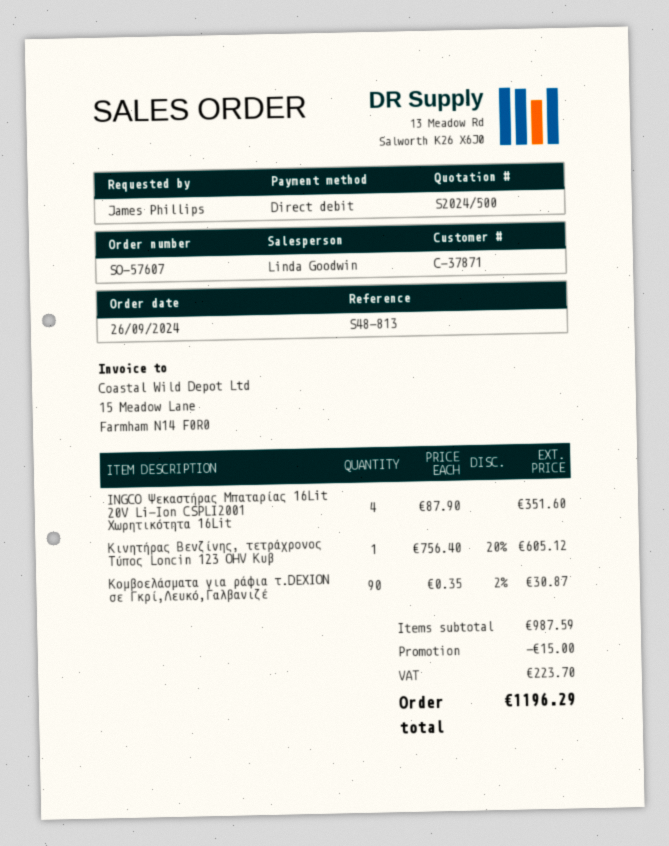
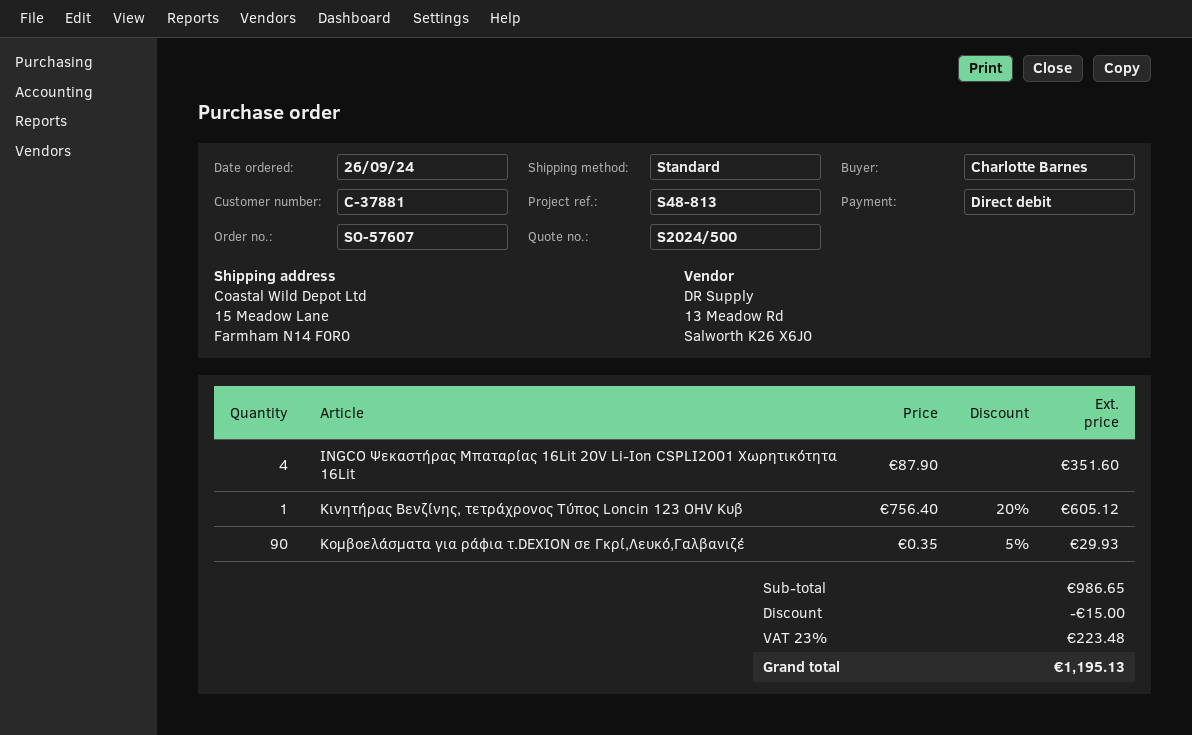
customer number: C-37871 -> C-37881
ordered by: James Phillips -> Charlotte Barnes
Κομβοελάσματα για ράφια τ.DEXION σε Γκρί,Λευκό,Γαλβανιζέ: 90 x 0.35 - 2% = 30.87 -> 90 x 0.35 - 5% = 29.93
subtotal: 987.59 -> 986.65
tax: 223.70 -> 223.48
total: 1196.29 -> 1195.13

